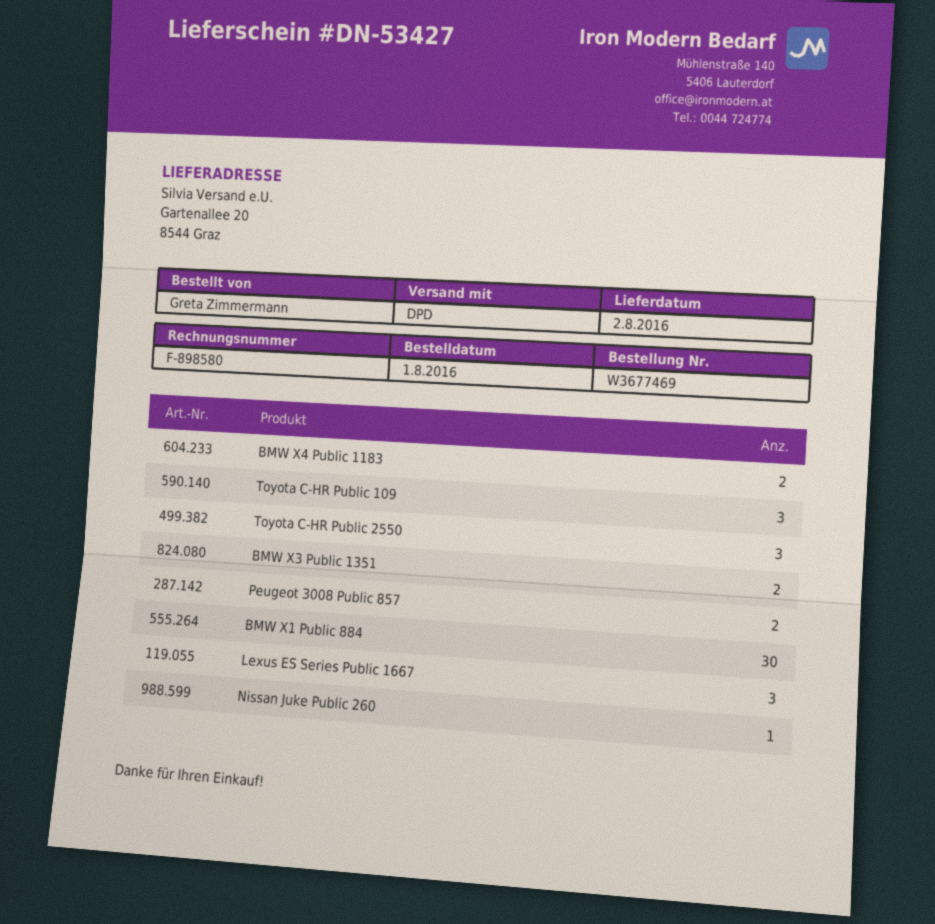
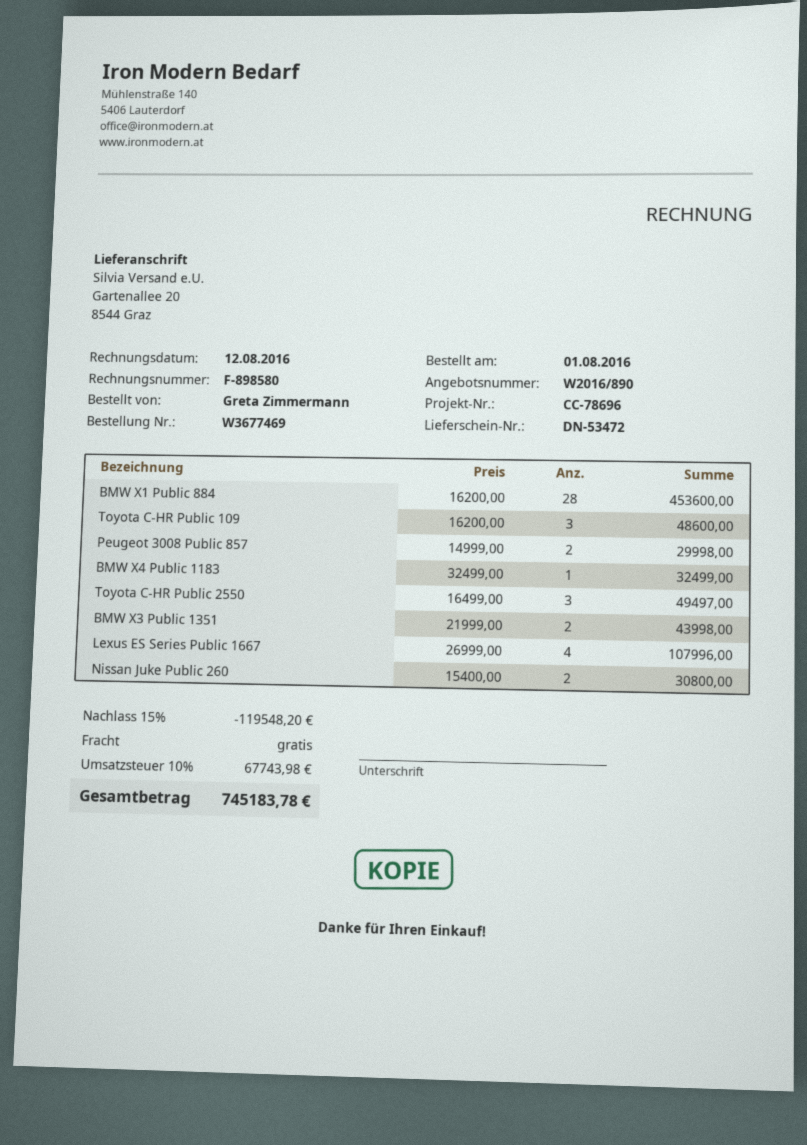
delivery note number: DN-53427 -> DN-53472
BMW X4 Public 1183: 2 -> 1
BMW X1 Public 884: 30 -> 28
Lexus ES Series Public 1667: 3 -> 4
Nissan Juke Public 260: 1 -> 2

